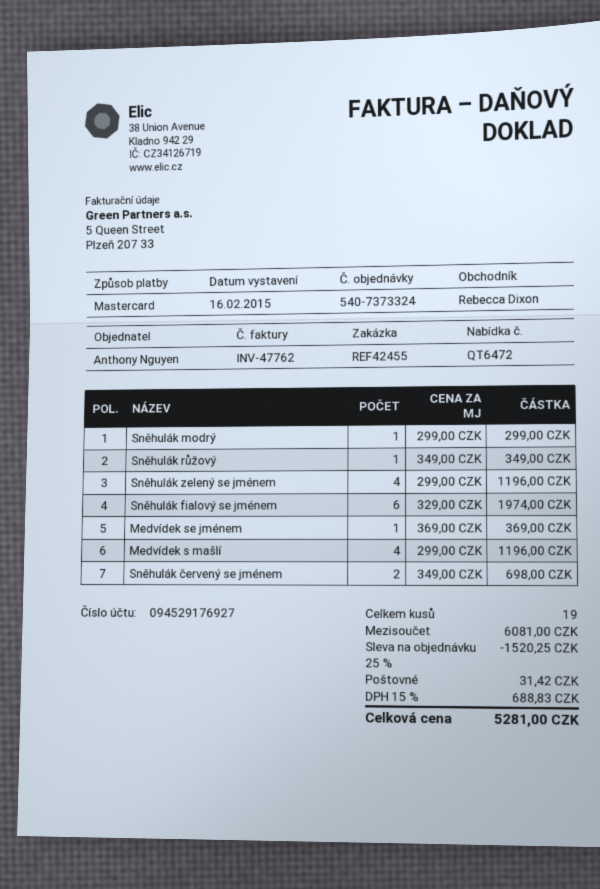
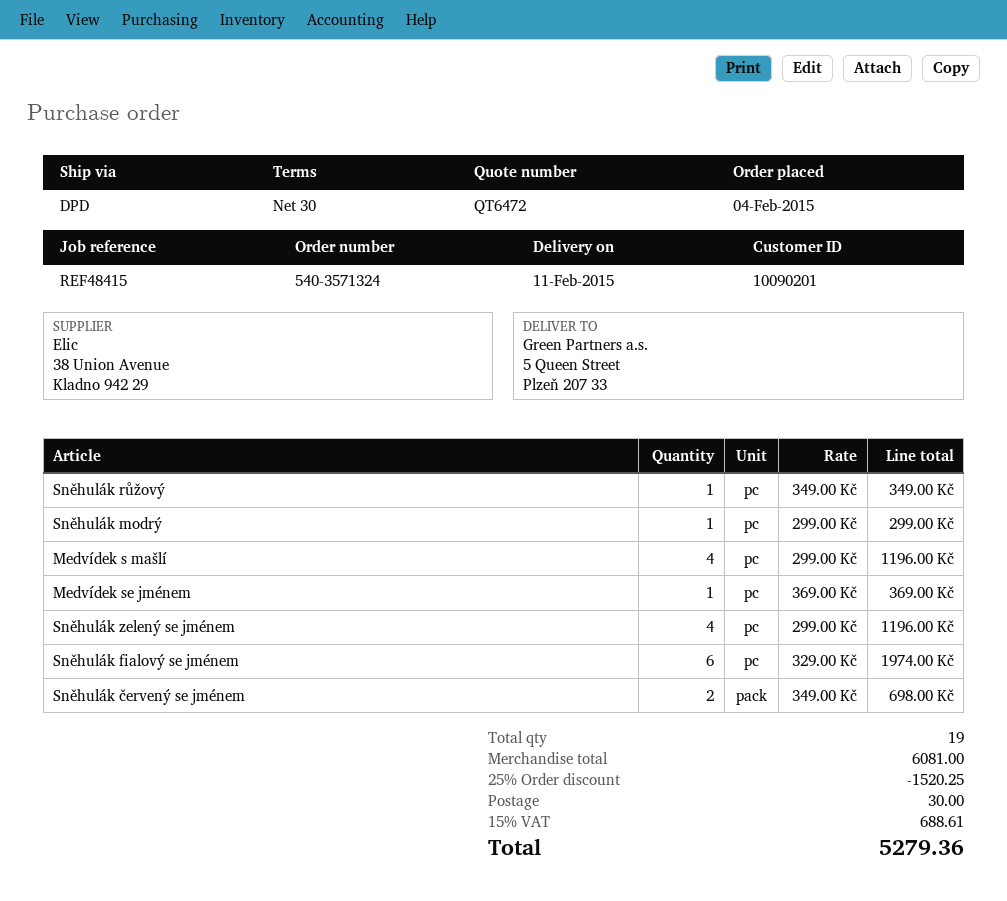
order number: 540-7373324 -> 540-3571324
reference: REF42455 -> REF48415
shipping: 31.42 -> 30.00
tax: 15% = 688.83 -> 15% = 688.61
total: 5281.00 -> 5279.36

